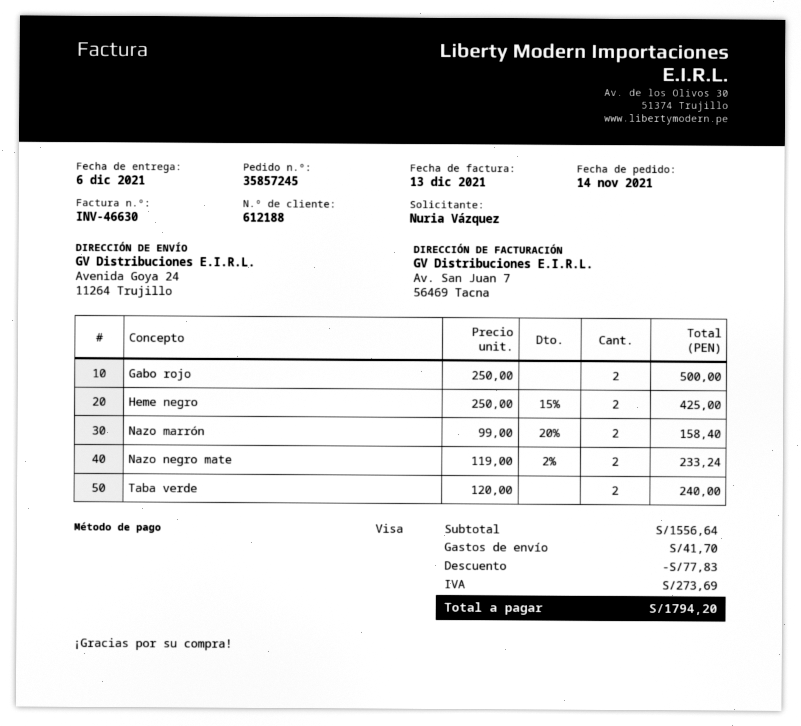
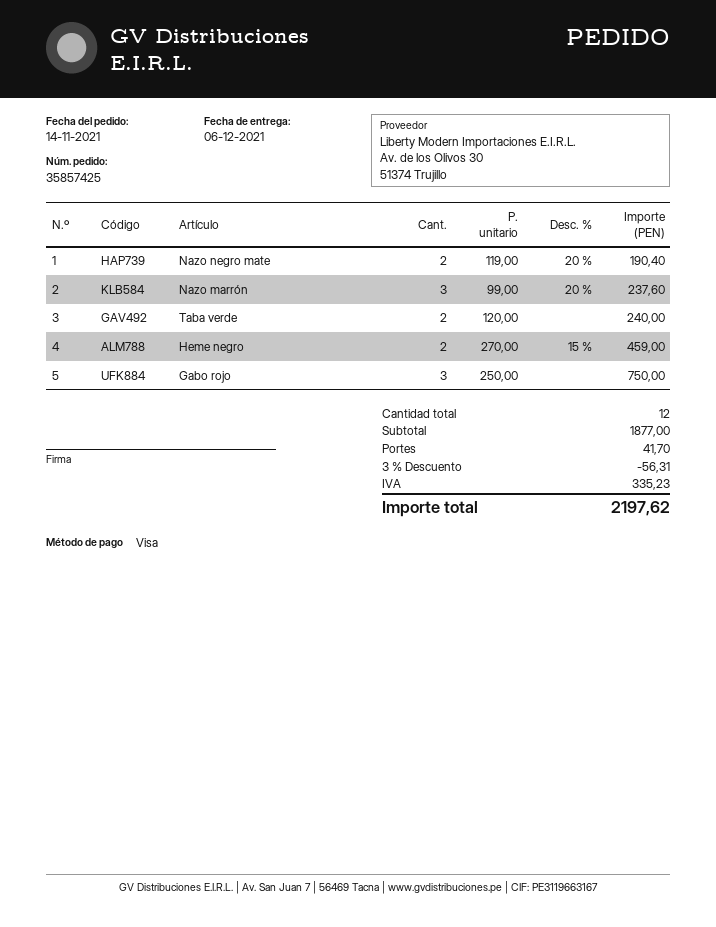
order number: 35857245 -> 35857425
Gabo rojo: 2 x 250.00 = 500.00 -> 3 x 250.00 = 750.00
Heme negro: 2 x 250.00 - 15% = 425.00 -> 2 x 270.00 - 15% = 459.00
Nazo marrón: 2 x 99.00 - 20% = 158.40 -> 3 x 99.00 - 20% = 237.60
Nazo negro mate: 2 x 119.00 - 2% = 233.24 -> 2 x 119.00 - 20% = 190.40
subtotal: 1556.64 -> 1877.00
discount: 77.83 -> 56.31
tax: 273.69 -> 335.23
total: 1794.20 -> 2197.62

